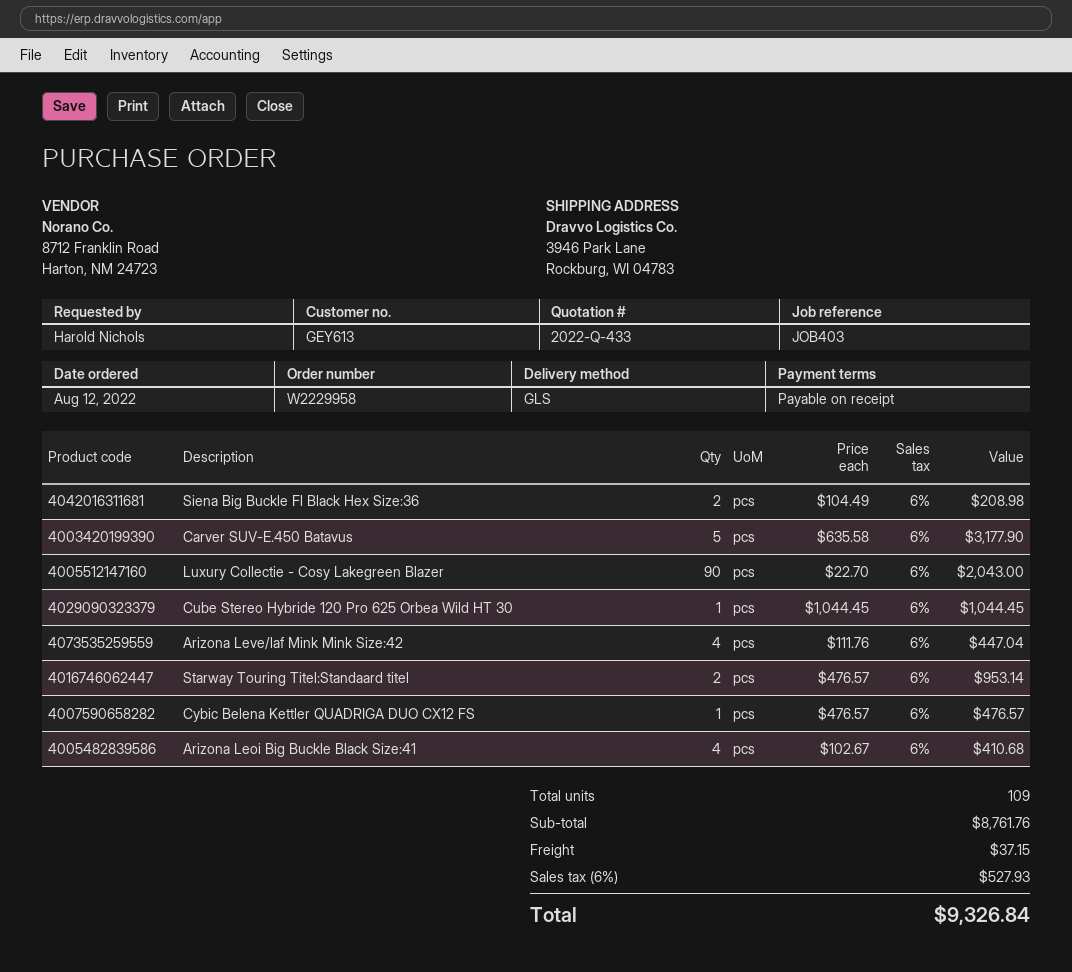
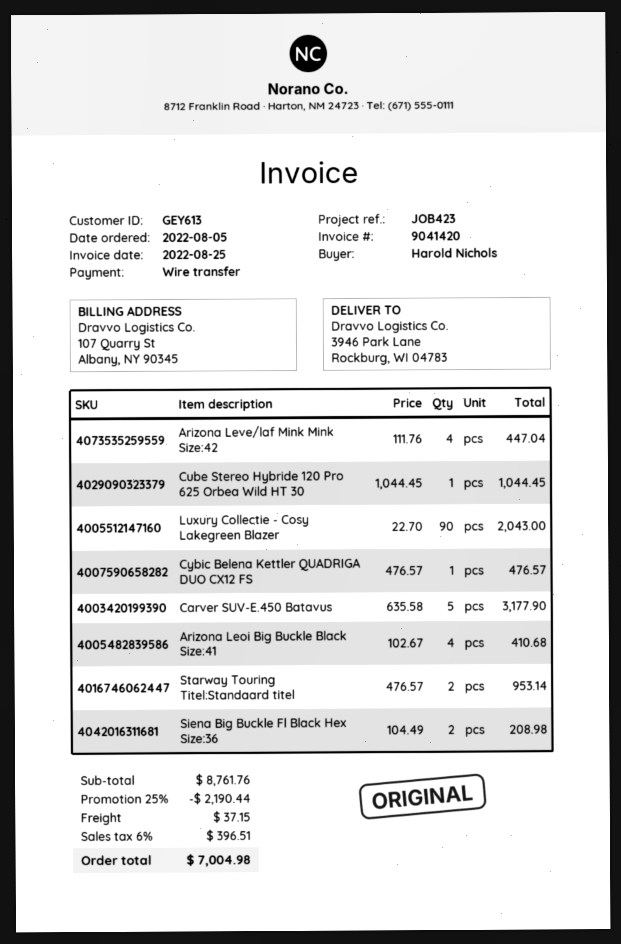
order date: 2022-08-12 -> 2022-08-05
reference: JOB403 -> JOB423
discount: none -> 25% = 2190.44
tax: 6% = 527.93 -> 6% = 396.51
total: 9326.84 -> 7004.98

